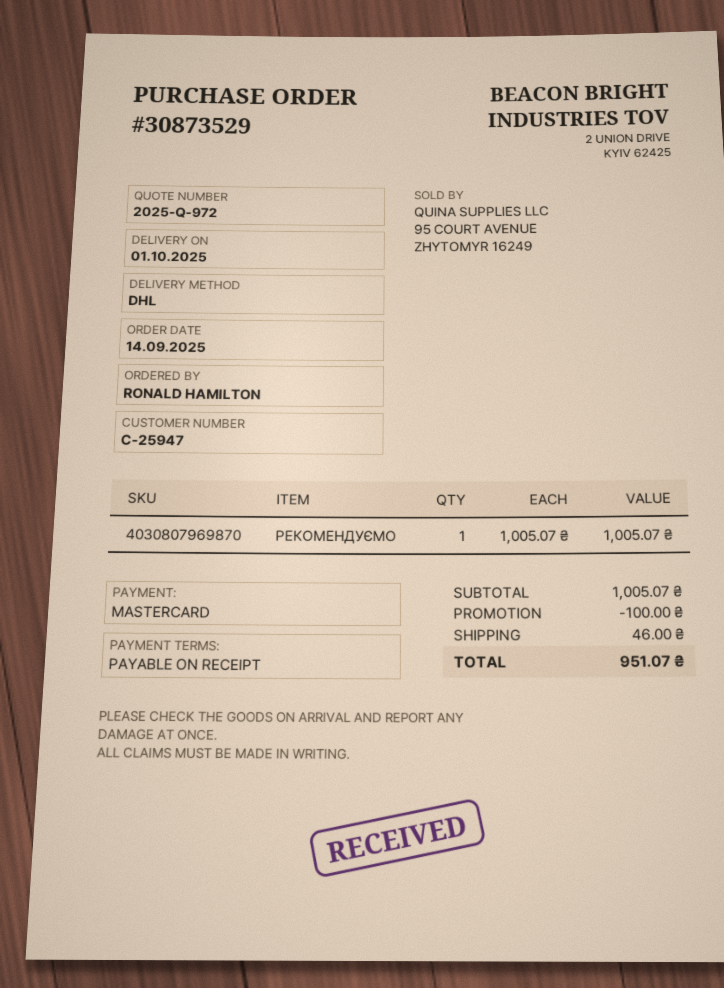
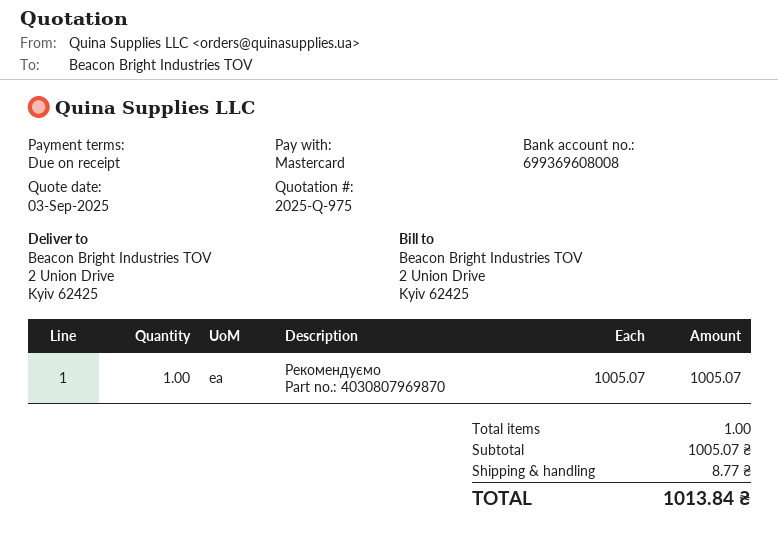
quote number: 2025-Q-972 -> 2025-Q-975
discount: 100.00 -> none
shipping: 46.00 -> 8.77
total: 951.07 -> 1013.84

